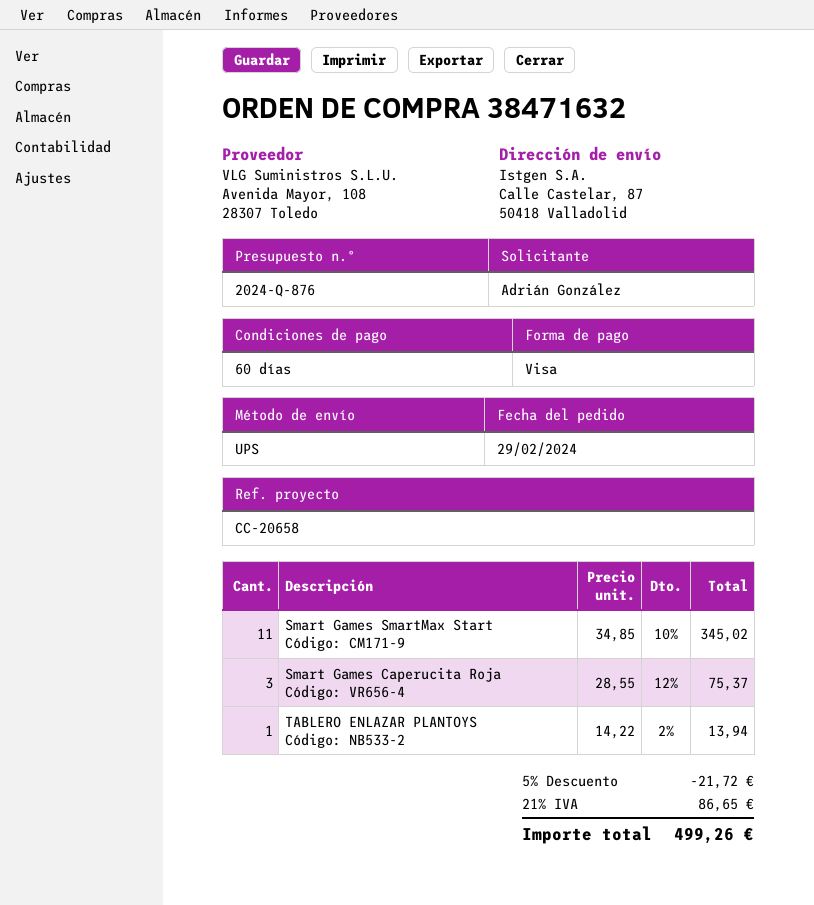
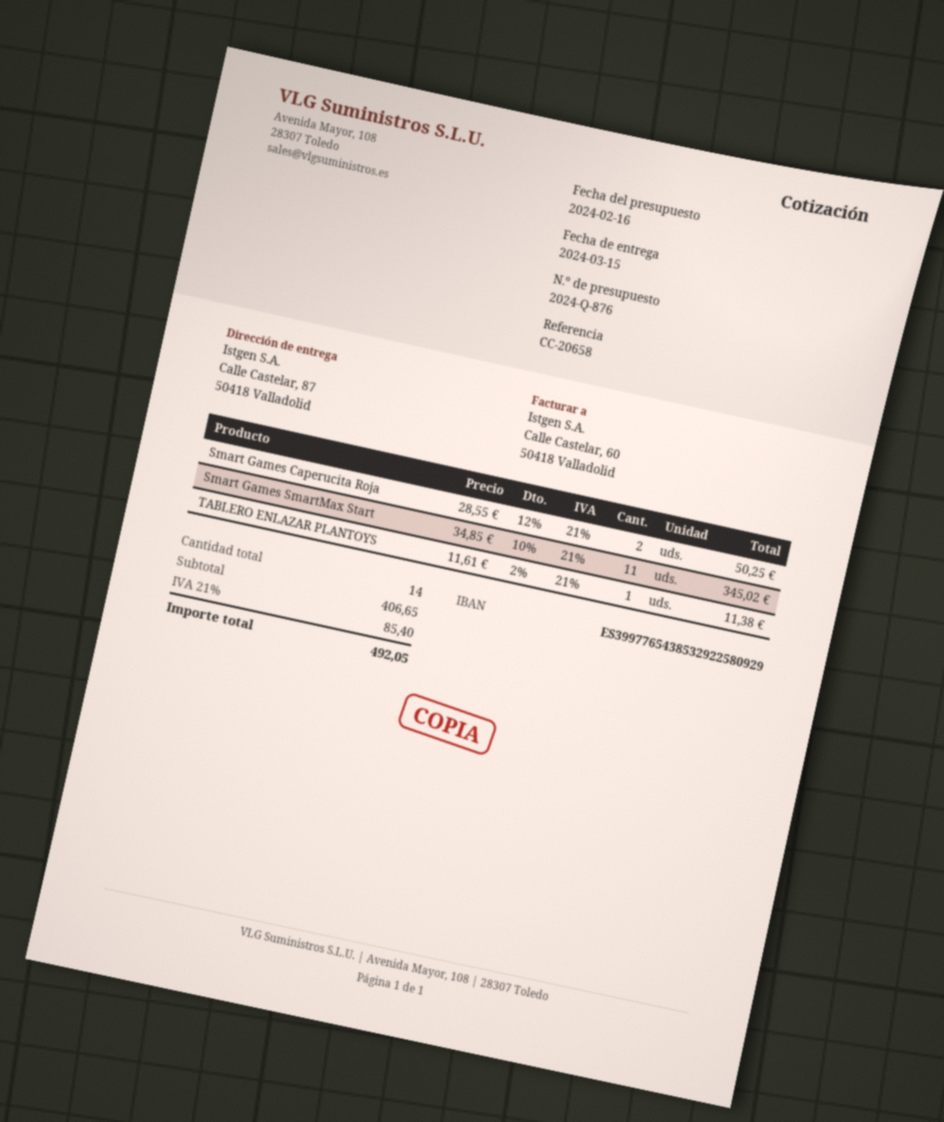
Smart Games Caperucita Roja: 3 x 28.55 - 12% = 75.37 -> 2 x 28.55 - 12% = 50.25
TABLERO ENLAZAR PLANTOYS: 1 x 14.22 - 2% = 13.94 -> 1 x 11.61 - 2% = 11.38
discount: 5% = 21.72 -> none
tax: 21% = 86.65 -> 21% = 85.40
total: 499.26 -> 492.05

